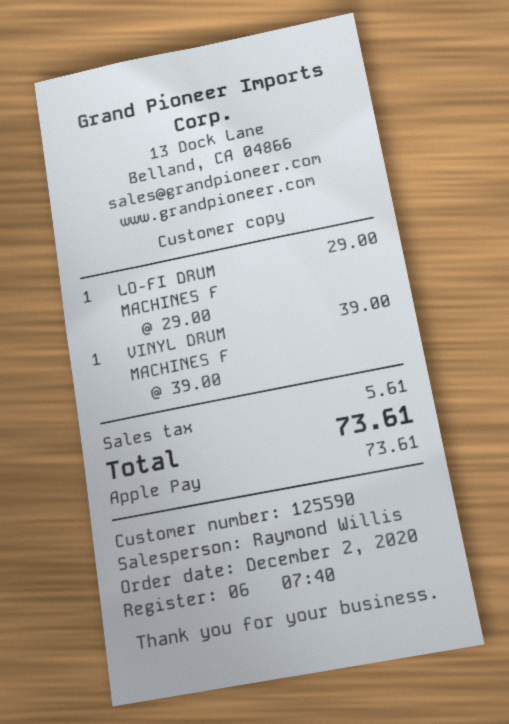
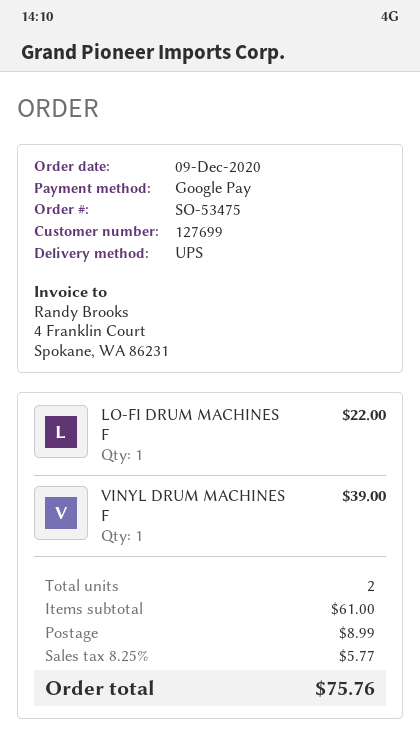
order date: 2020-12-02 -> 2020-12-09
customer number: 125590 -> 127699
payment method: Apple Pay -> Google Pay
LO-FI DRUM MACHINES F: 1 for 29.00 -> 1 for 22.00
shipping: none -> 8.99
tax: 5.61 -> 5.77
total: 73.61 -> 75.76

